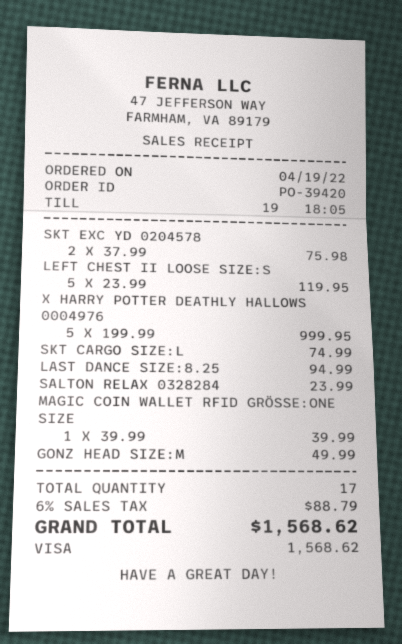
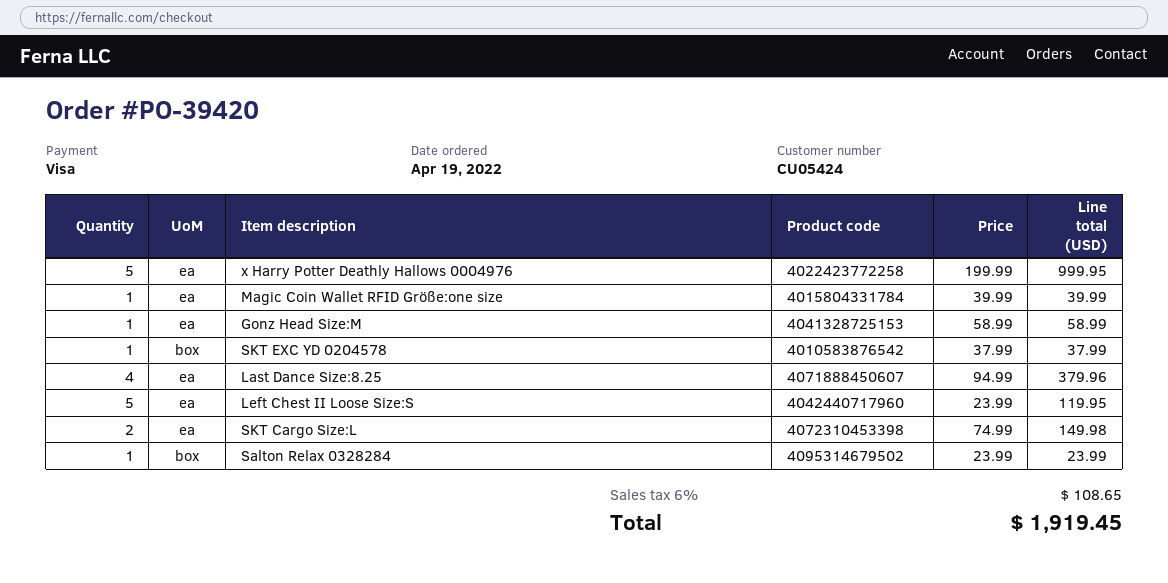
SKT EXC YD 0204578: 2 x 37.99 = 75.98 -> 1 x 37.99 = 37.99
SKT CARGO SIZE:L: 1 x 74.99 = 74.99 -> 2 x 74.99 = 149.98
LAST DANCE SIZE:8.25: 1 x 94.99 = 94.99 -> 4 x 94.99 = 379.96
GONZ HEAD SIZE:M: 1 x 49.99 = 49.99 -> 1 x 58.99 = 58.99
tax: 6% = 88.79 -> 6% = 108.65
total: 1568.62 -> 1919.45

